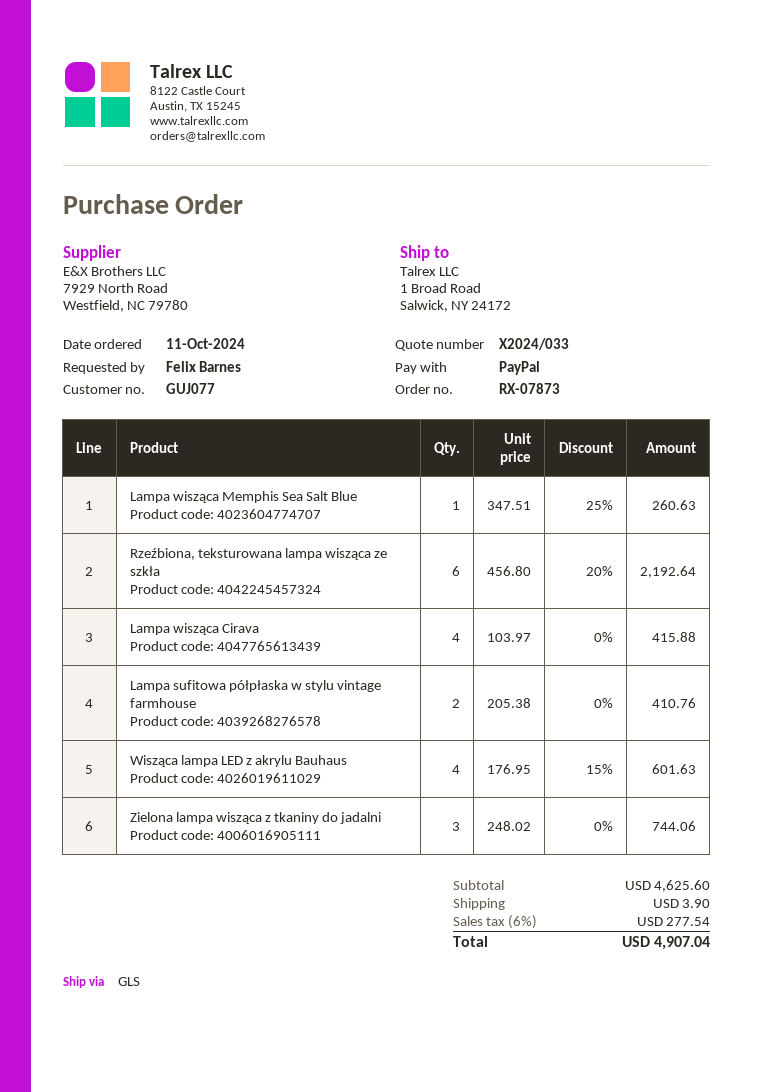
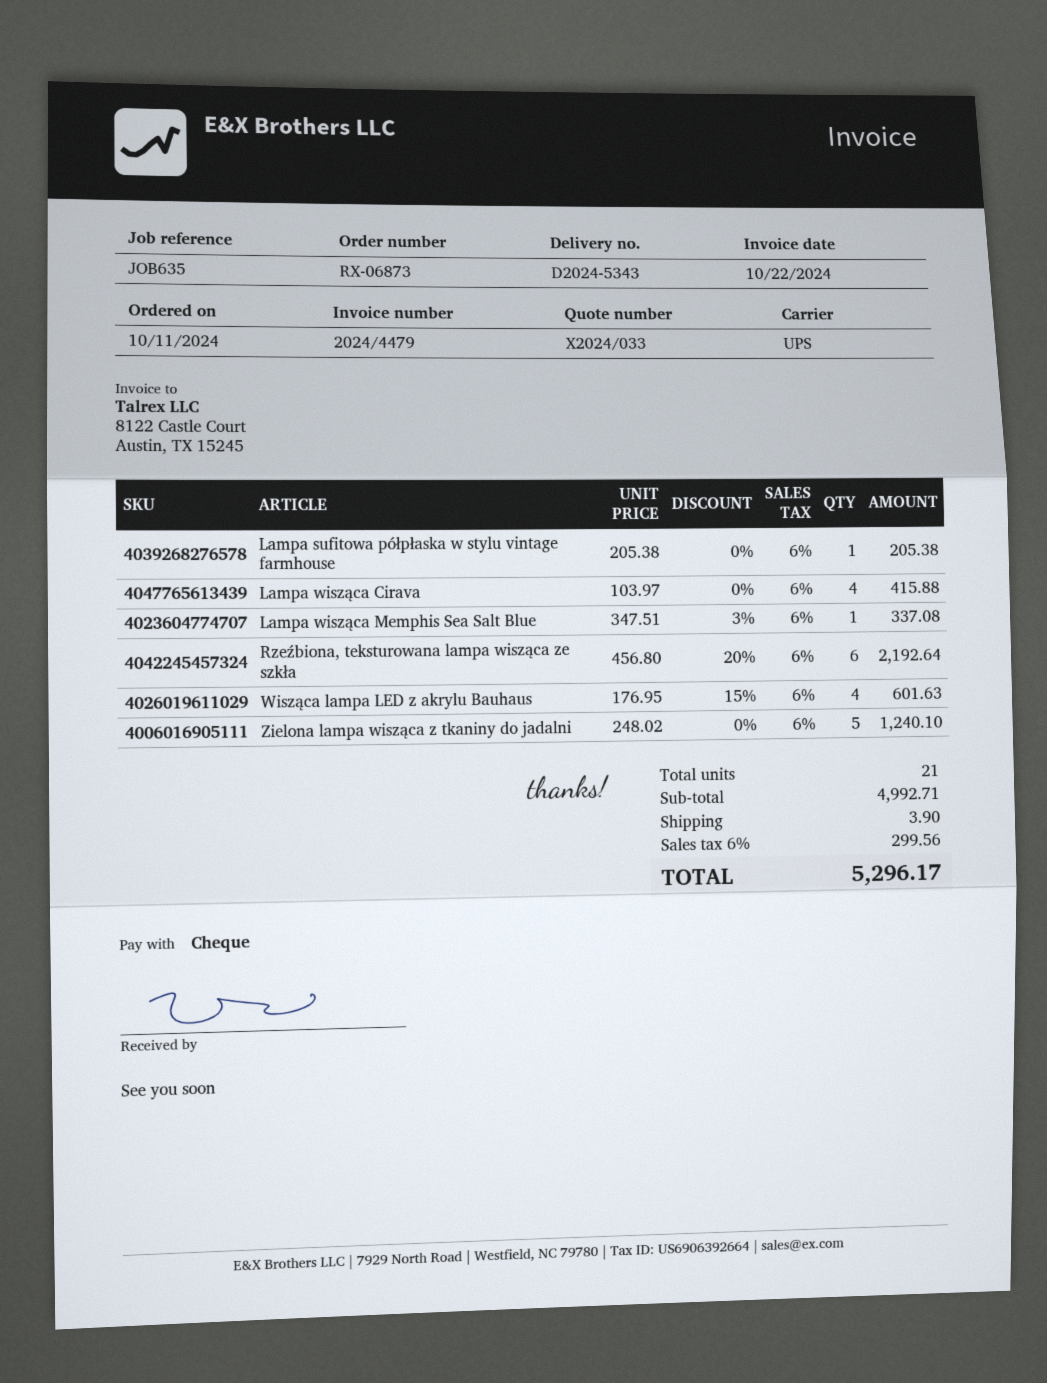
order number: RX-07873 -> RX-06873
payment method: PayPal -> cheque
shipping method: GLS -> UPS
Lampa wisząca Memphis Sea Salt Blue: 1 x 347.51 - 25% = 260.63 -> 1 x 347.51 - 3% = 337.08
Lampa sufitowa półpłaska w stylu vintage farmhouse: 2 x 205.38 = 410.76 -> 1 x 205.38 = 205.38
Zielona lampa wisząca z tkaniny do jadalni: 3 x 248.02 = 744.06 -> 5 x 248.02 = 1240.10
subtotal: 4625.60 -> 4992.71
tax: 6% = 277.54 -> 6% = 299.56
total: 4907.04 -> 5296.17

